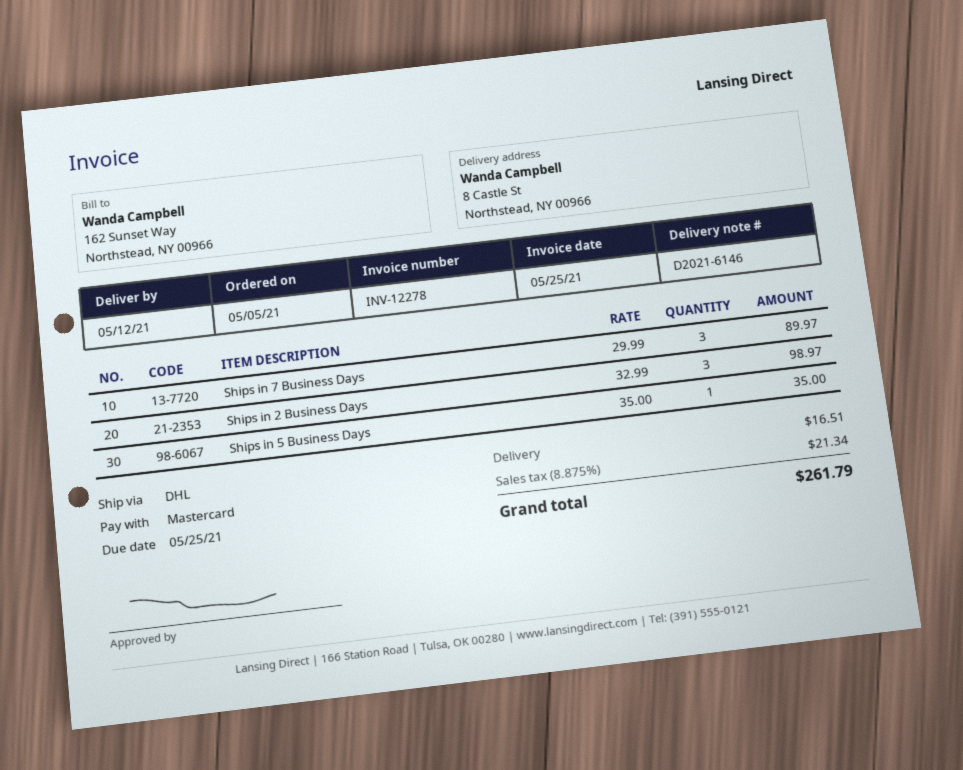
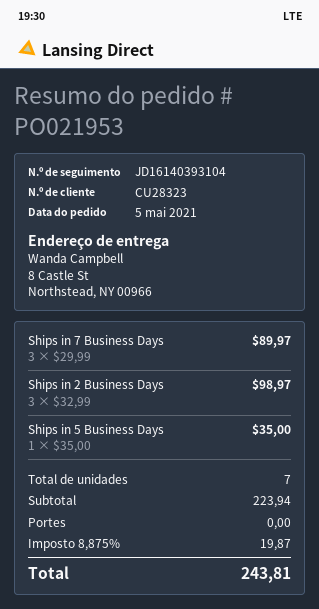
shipping: 16.51 -> 0.00
tax: 8.875% = 21.34 -> 8.875% = 19.87
total: 261.79 -> 243.81

